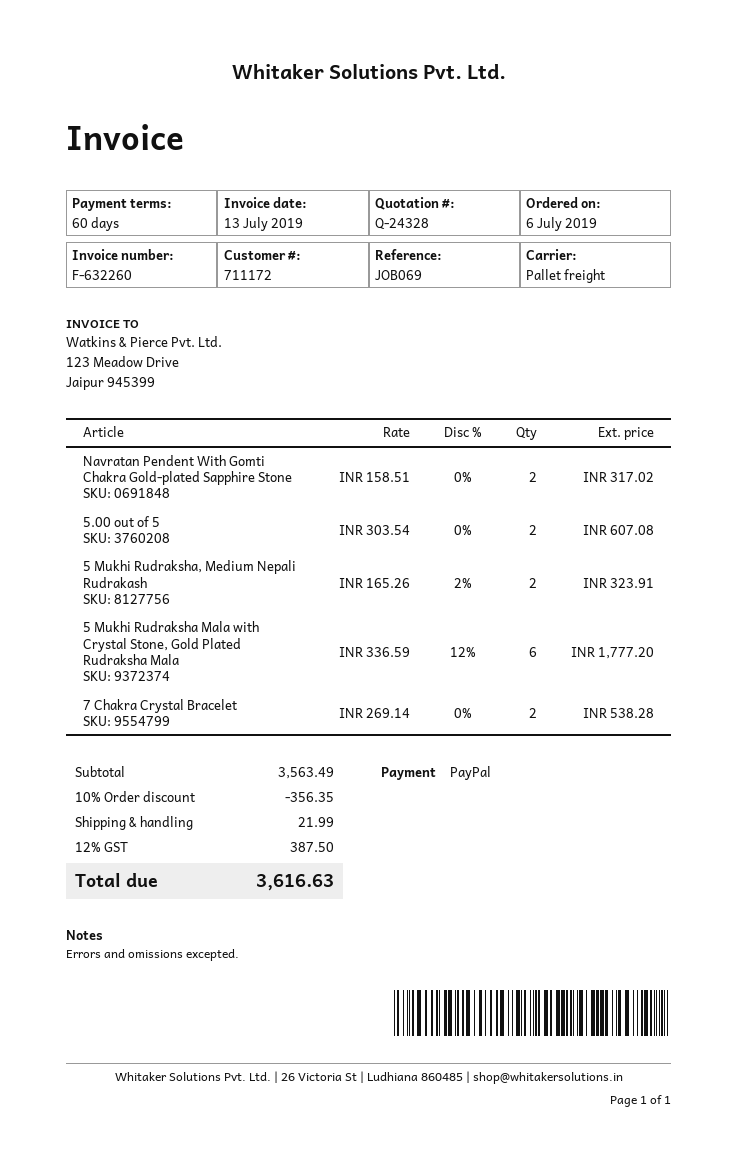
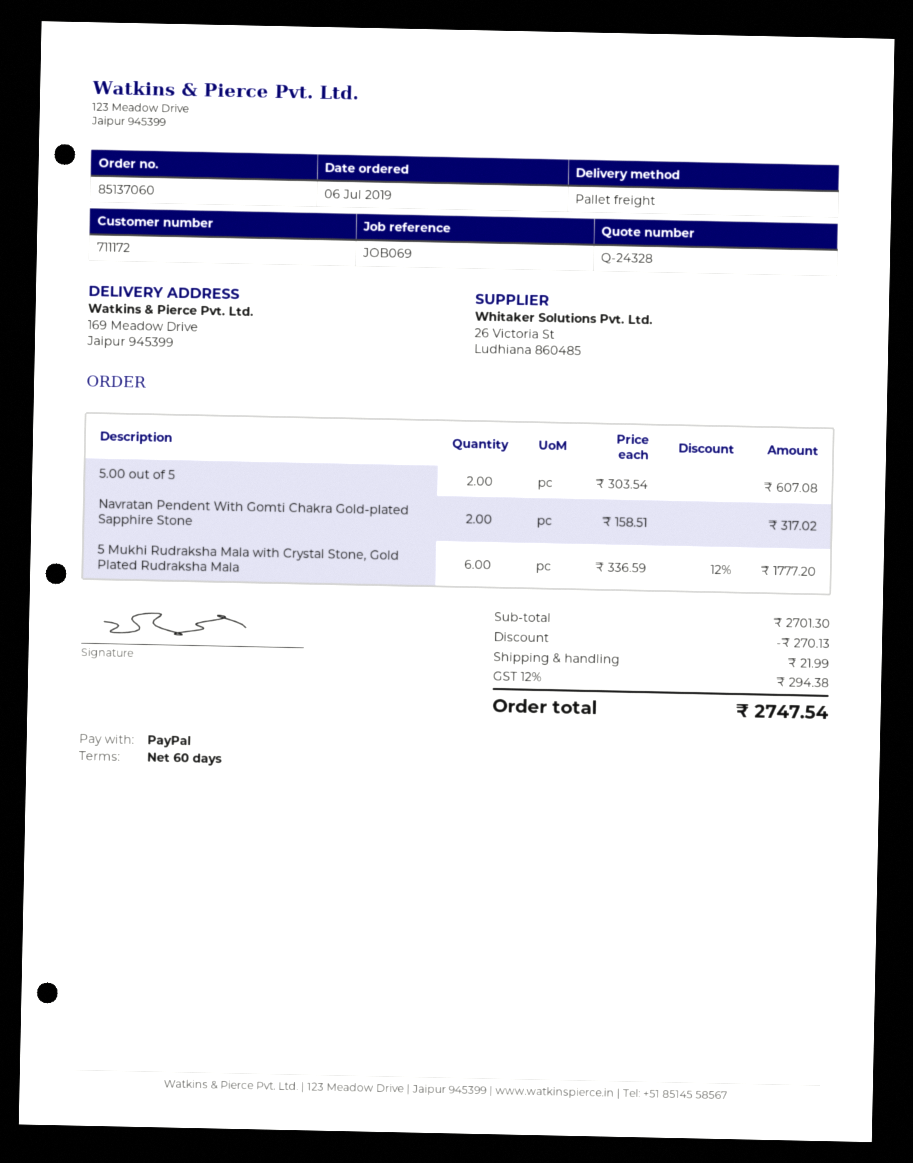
5 Mukhi Rudraksha, Medium Nepali Rudrakash: 2 x 165.26 - 2% = 323.91 -> none
7 Chakra Crystal Bracelet: 2 x 269.14 = 538.28 -> none
subtotal: 3563.49 -> 2701.30
discount: 356.35 -> 270.13
tax: 12% = 387.50 -> 12% = 294.38
total: 3616.63 -> 2747.54

